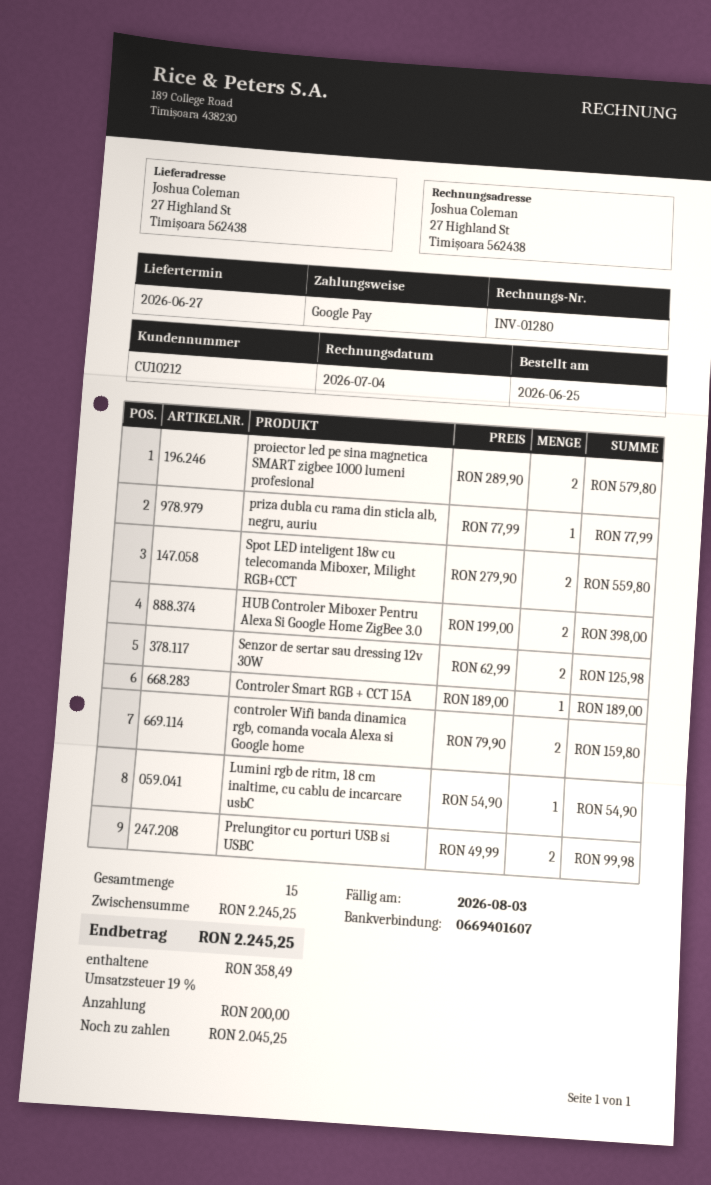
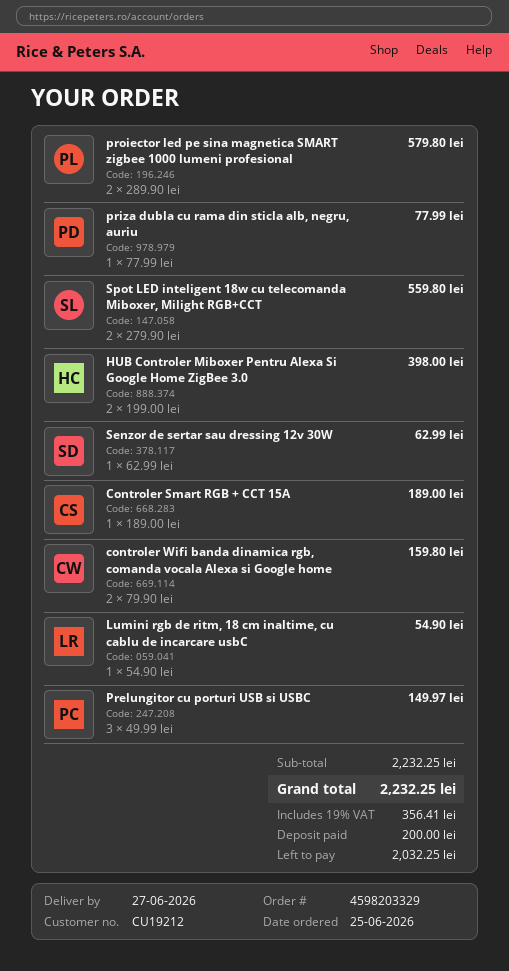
customer number: CU10212 -> CU19212
Senzor de sertar sau dressing 12v 30W: 2 x 62.99 = 125.98 -> 1 x 62.99 = 62.99
Prelungitor cu porturi USB si USBC: 2 x 49.99 = 99.98 -> 3 x 49.99 = 149.97
subtotal: 2245.25 -> 2232.25
tax: 19% = 358.49 -> 19% = 356.41
total: 2245.25 -> 2232.25
balance: 2045.25 -> 2032.25

